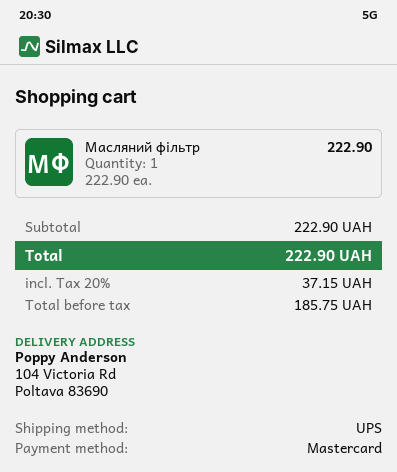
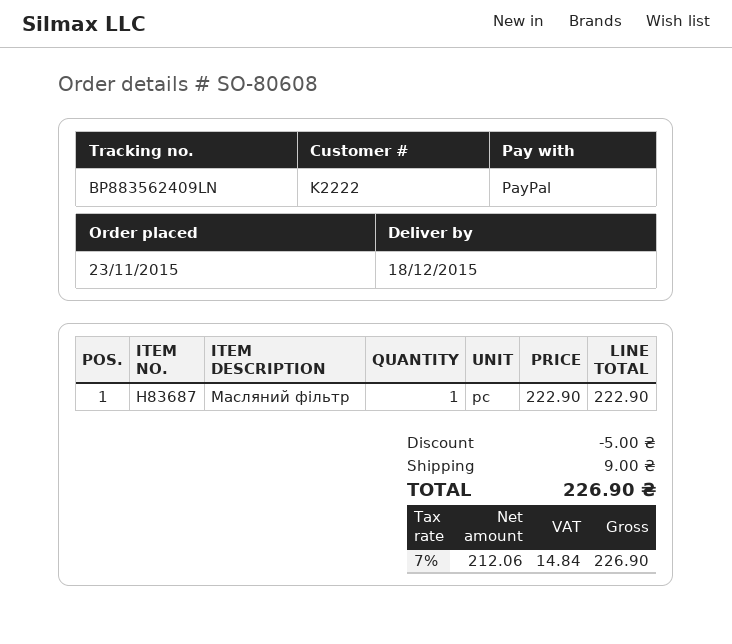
payment method: Mastercard -> PayPal
discount: none -> 5.00
shipping: none -> 9.00
net: 185.75 -> 212.06
tax: 20% = 37.15 -> 7% = 14.84
total: 222.90 -> 226.90

